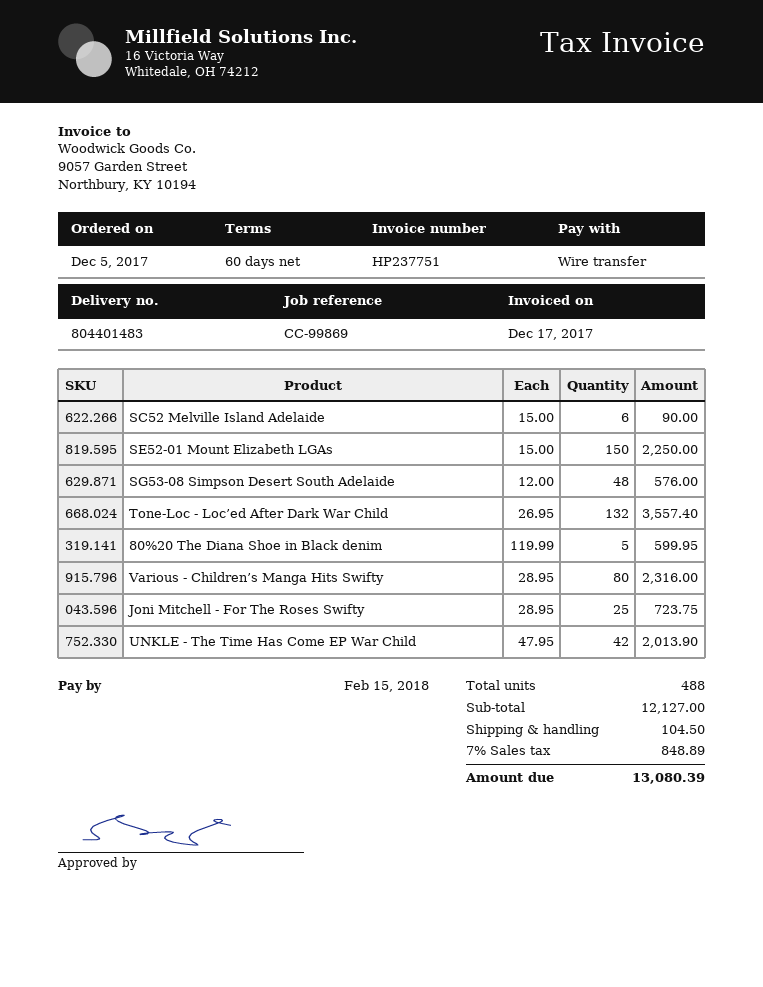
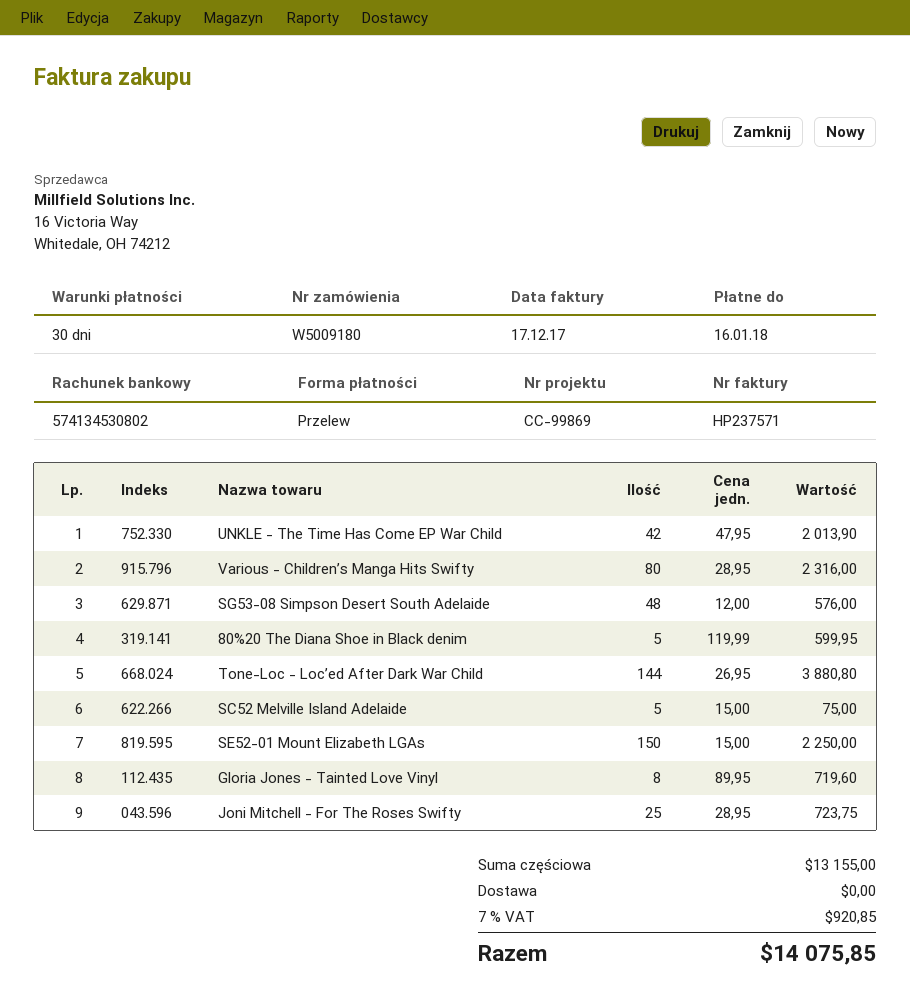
invoice number: HP237751 -> HP237571
payment terms: 60 days -> 30 days
due date: 2018-02-15 -> 2018-01-16
SC52 Melville Island Adelaide: 6 x 15.00 = 90.00 -> 5 x 15.00 = 75.00
Tone-Loc - Loc’ed After Dark War Child: 132 x 26.95 = 3557.40 -> 144 x 26.95 = 3880.80
Gloria Jones - Tainted Love Vinyl: none -> 8 x 89.95 = 719.60
subtotal: 12127.00 -> 13155.00
shipping: 104.50 -> 0.00
tax: 7% = 848.89 -> 7% = 920.85
total: 13080.39 -> 14075.85

